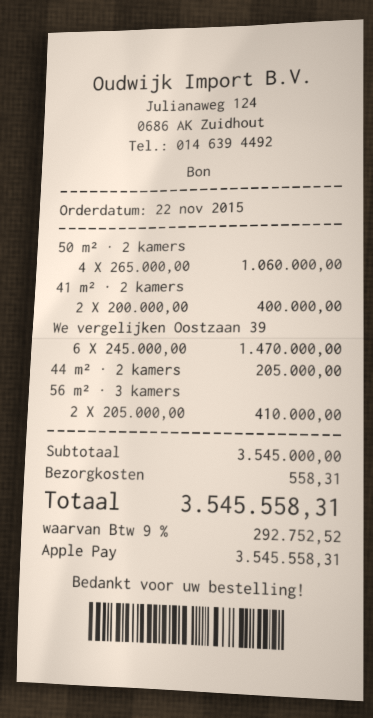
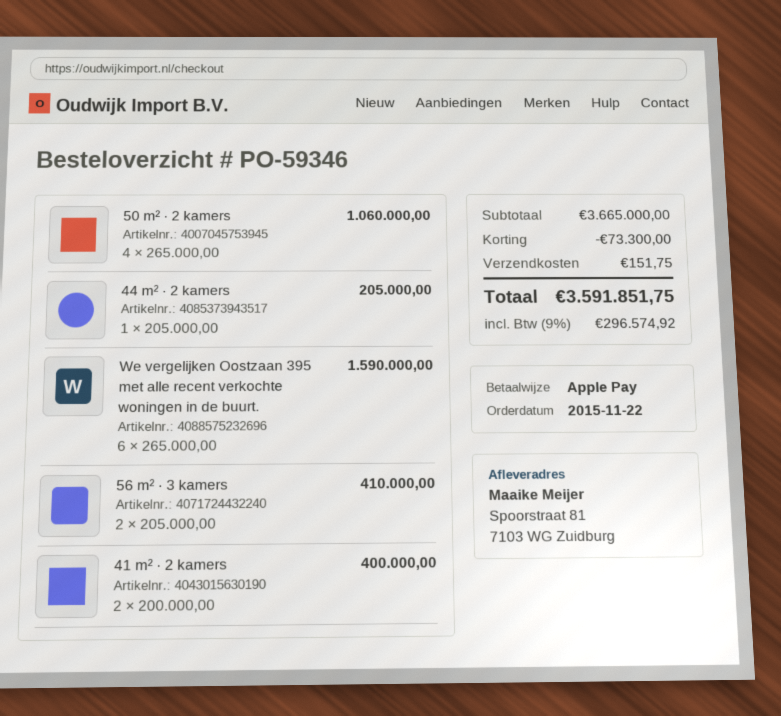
We vergelijken Oostzaan 39: 6 x 245000.00 = 1470000.00 -> 6 x 265000.00 = 1590000.00
subtotal: 3545000.00 -> 3665000.00
discount: none -> 73300.00
shipping: 558.31 -> 151.75
tax: 9% = 292752.52 -> 9% = 296574.92
total: 3545558.31 -> 3591851.75

